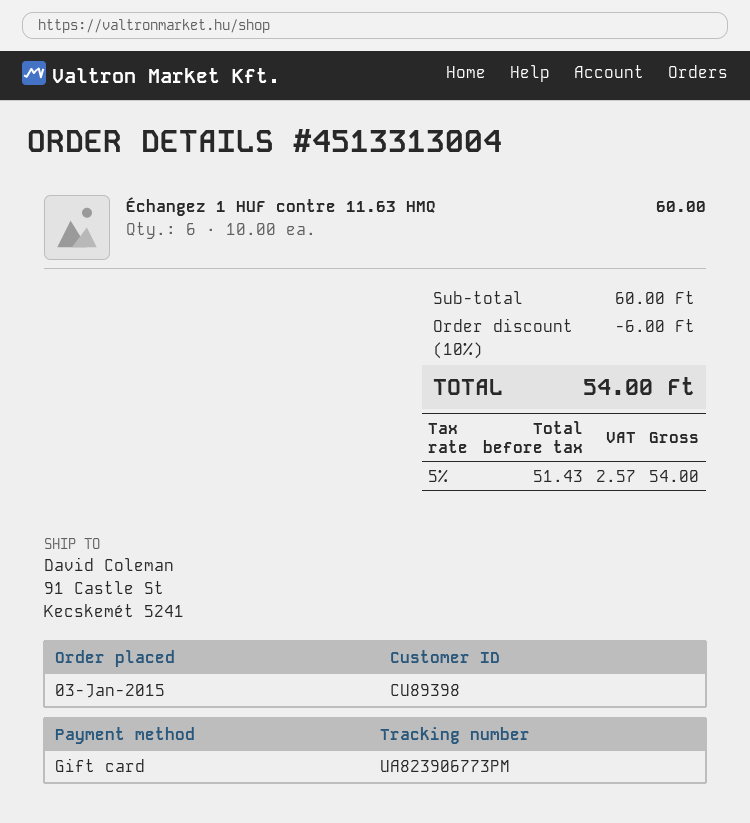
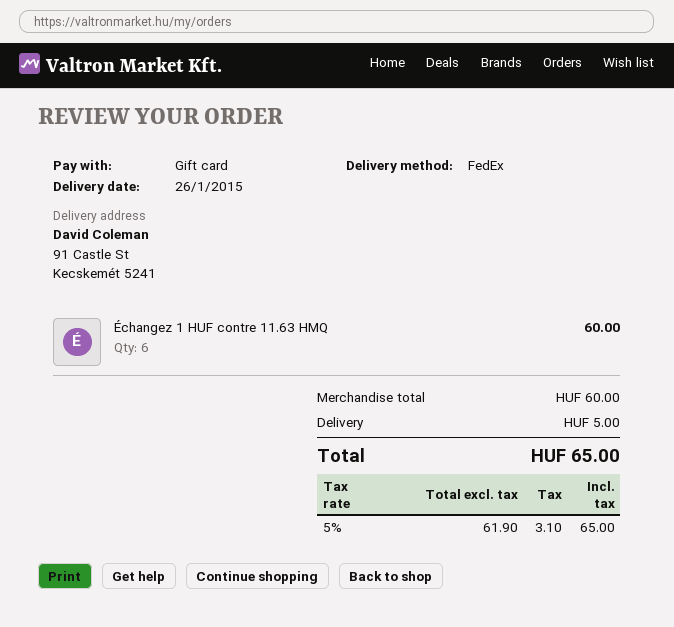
discount: 10% = 6.00 -> none
shipping: none -> 5.00
net: 51.43 -> 61.90
tax: 5% = 2.57 -> 5% = 3.10
total: 54.00 -> 65.00

